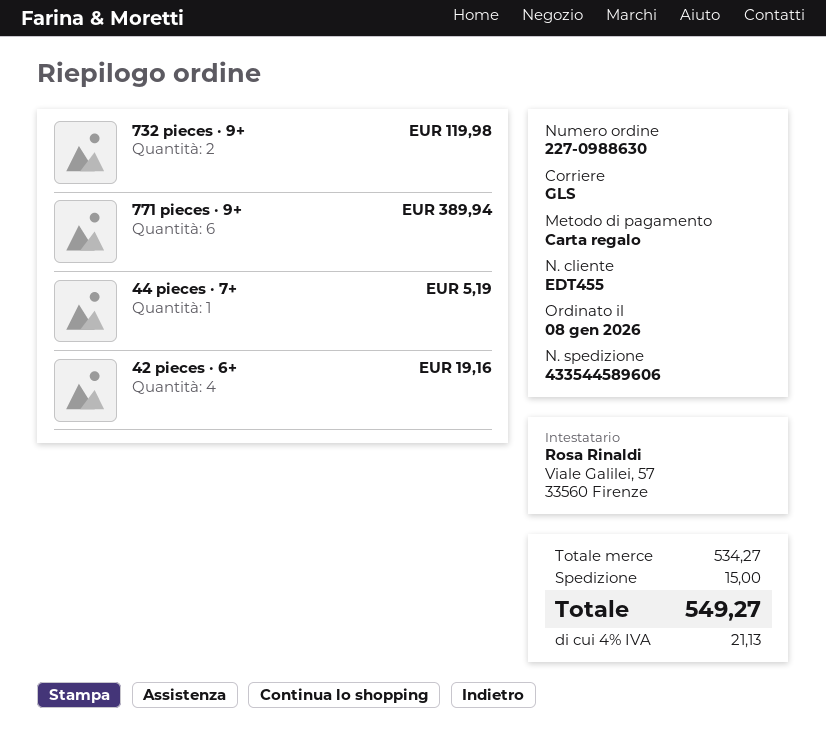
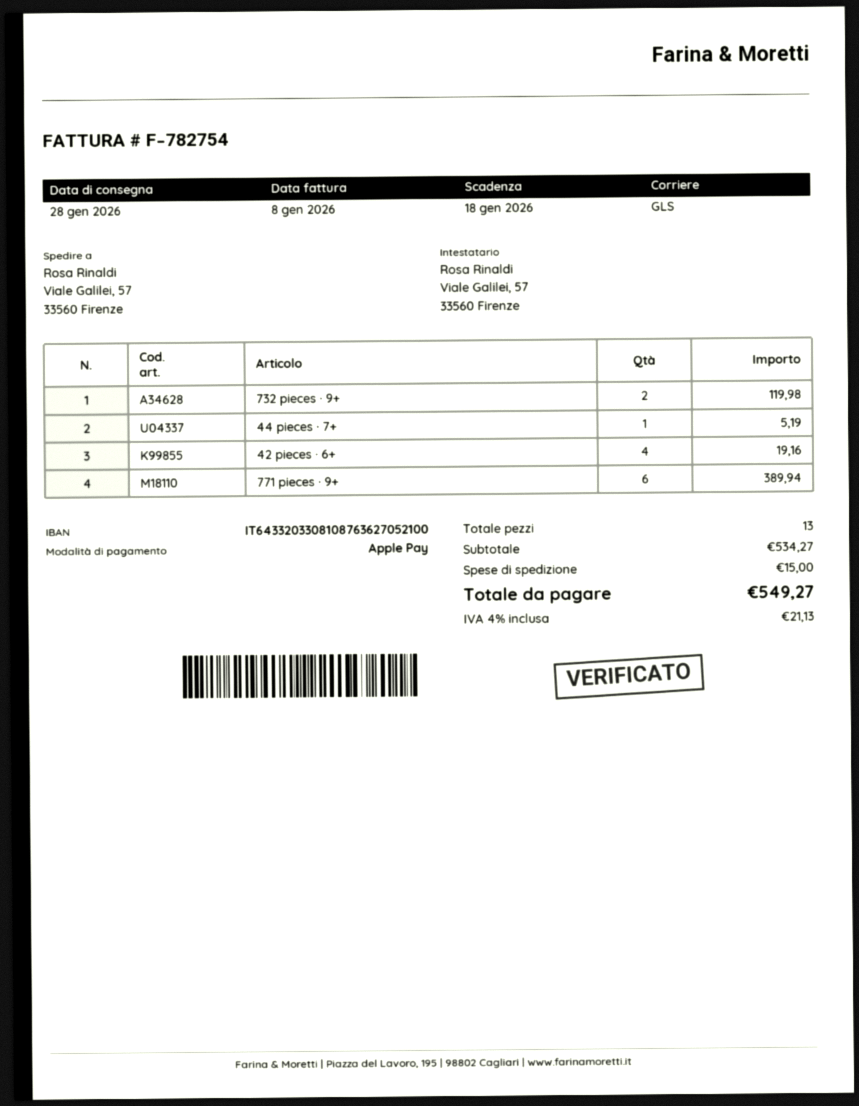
payment method: gift card -> Apple Pay

